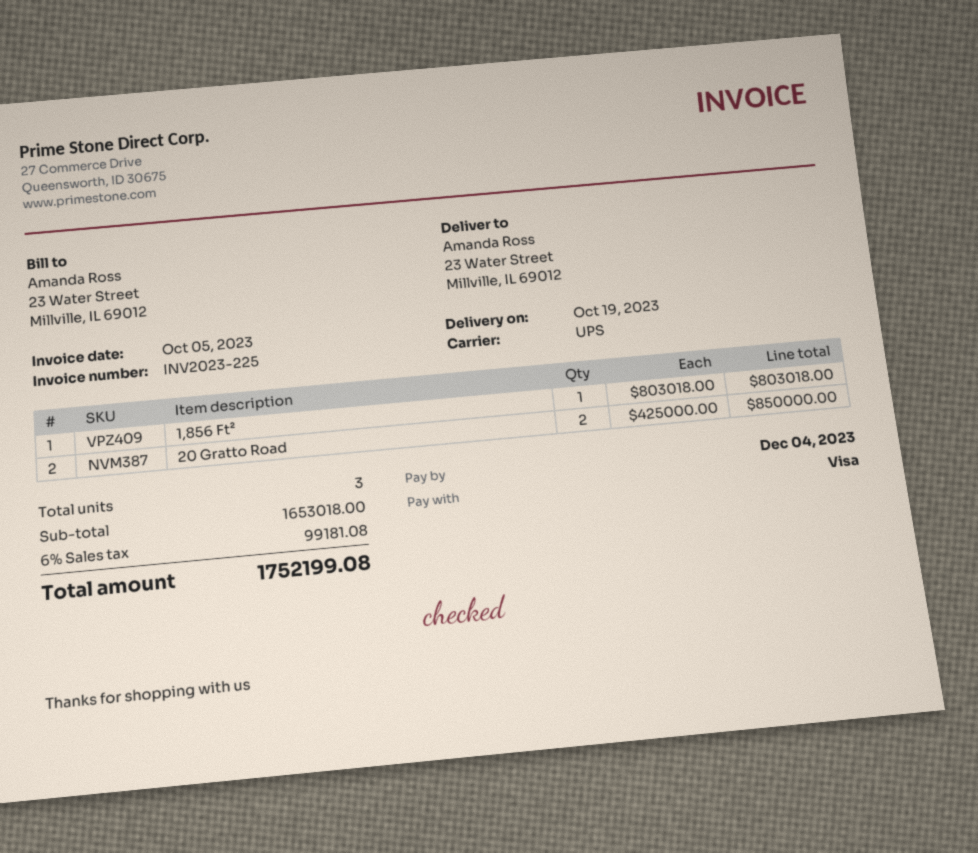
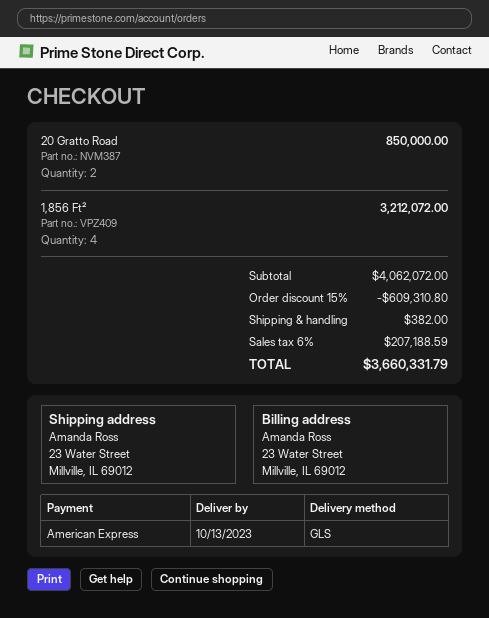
delivery date: 2023-10-19 -> 2023-10-13
payment method: Visa -> American Express
shipping method: UPS -> GLS
1,856 Ft²: 1 for 803018.00 -> 4 for 3212072.00
subtotal: 1653018.00 -> 4062072.00
discount: none -> 15% = 609310.80
shipping: none -> 382.00
tax: 6% = 99181.08 -> 6% = 207188.59
total: 1752199.08 -> 3660331.79

